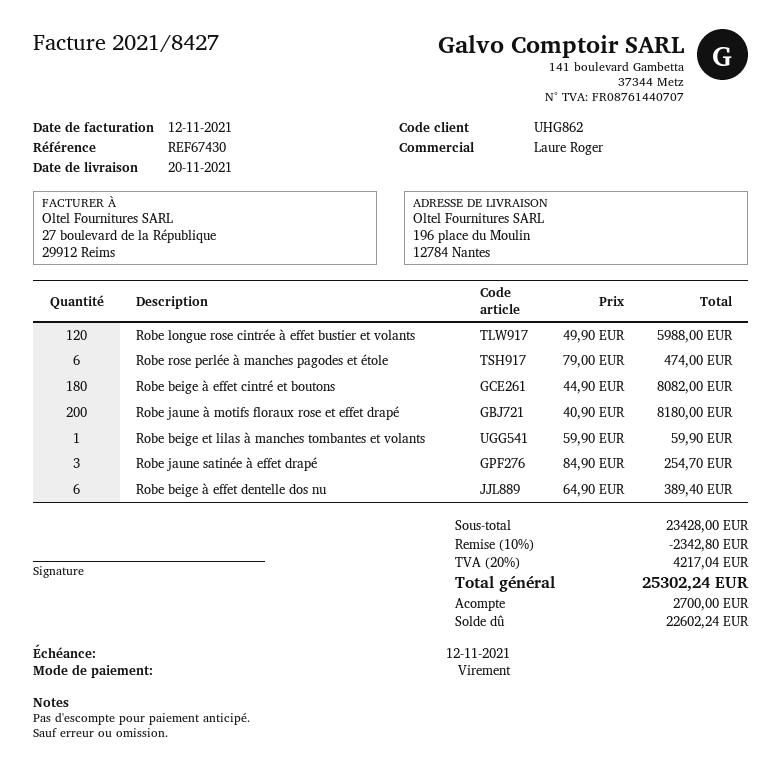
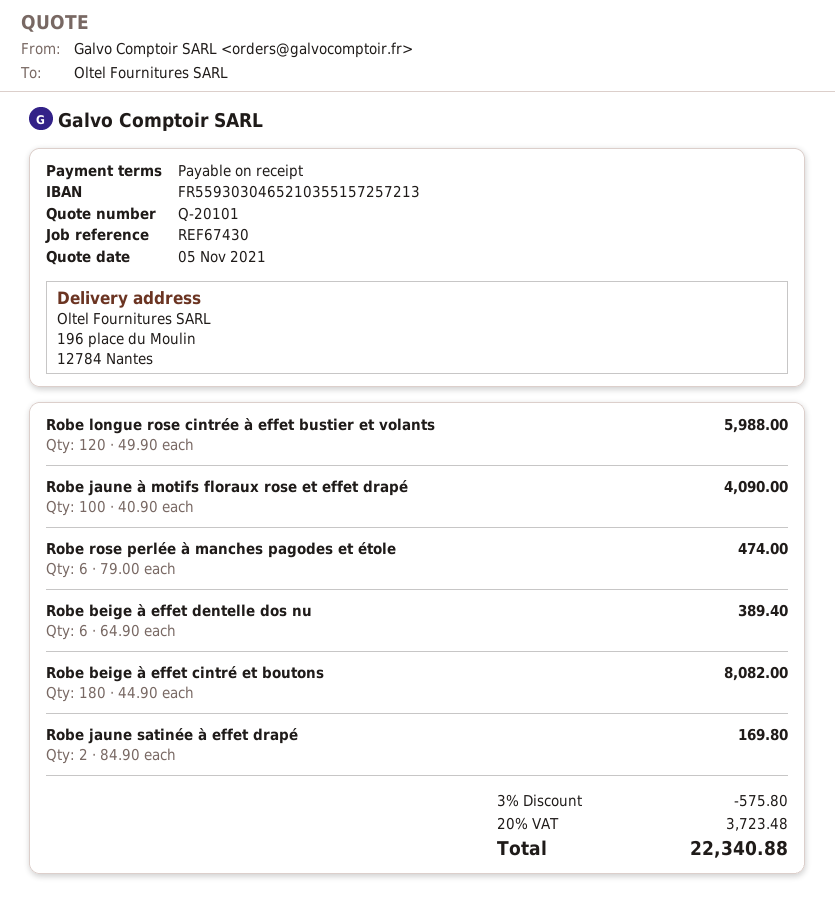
Robe jaune à motifs floraux rose et effet drapé: 200 x 40.90 = 8180.00 -> 100 x 40.90 = 4090.00
Robe beige et lilas à manches tombantes et volants: 1 x 59.90 = 59.90 -> none
Robe jaune satinée à effet drapé: 3 x 84.90 = 254.70 -> 2 x 84.90 = 169.80
discount: 10% = 2342.80 -> 3% = 575.80
tax: 20% = 4217.04 -> 20% = 3723.48
total: 25302.24 -> 22340.88

